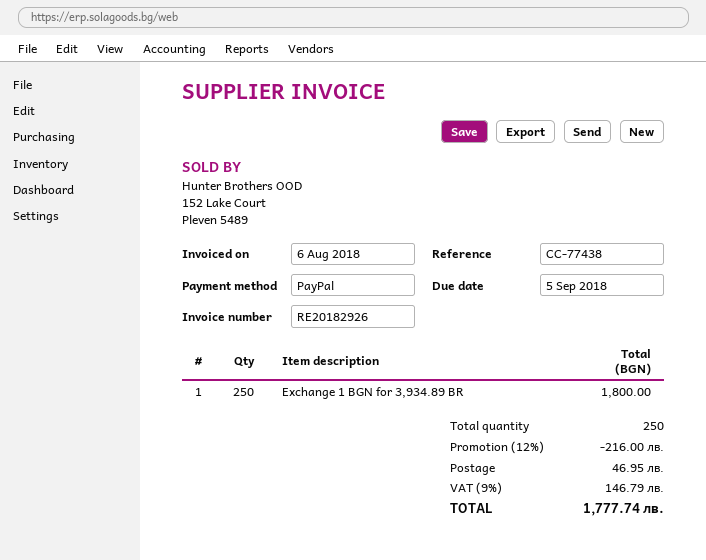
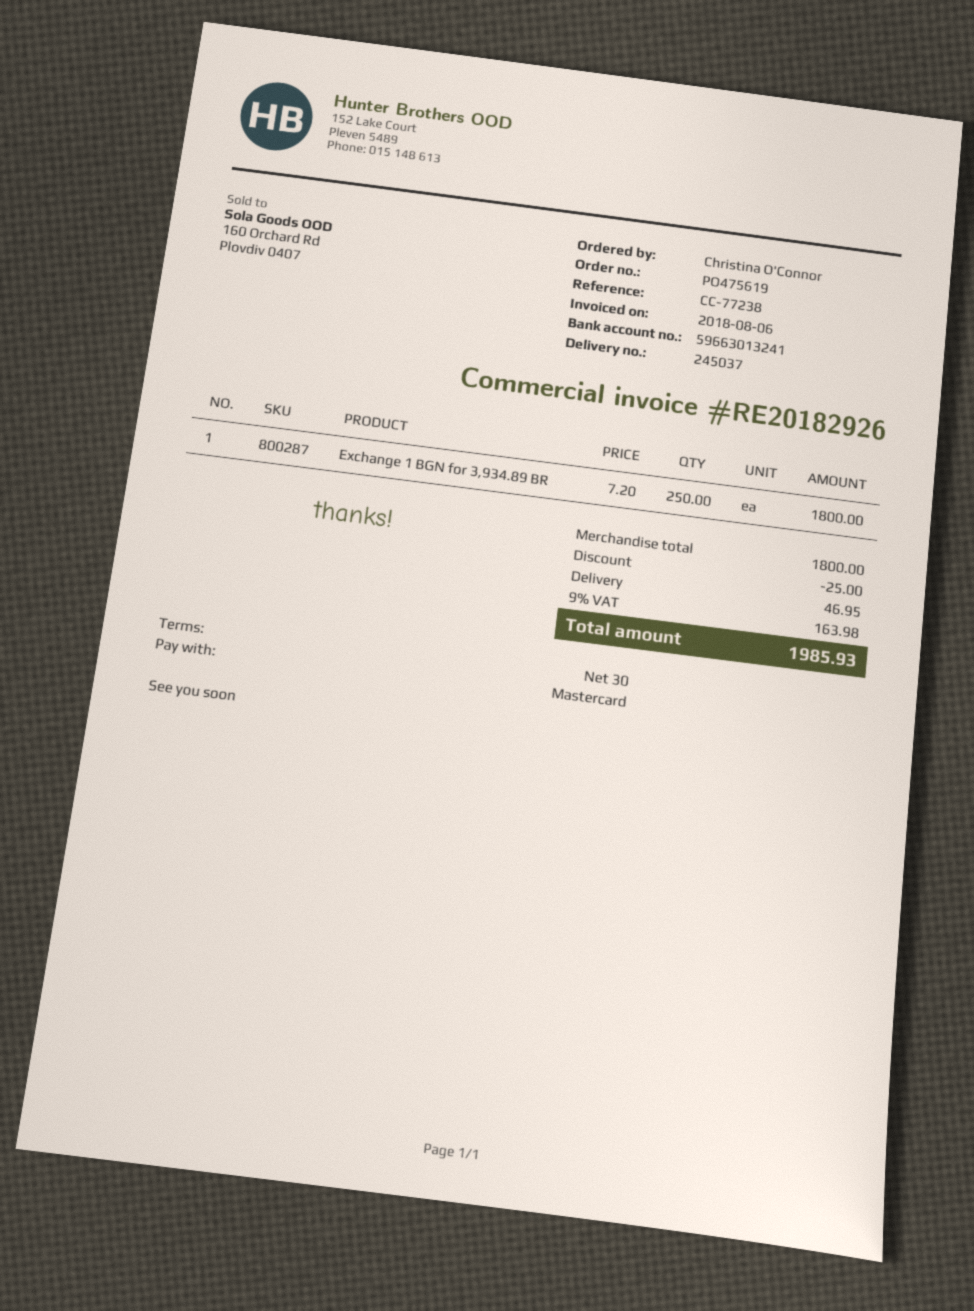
reference: CC-77438 -> CC-77238
payment method: PayPal -> Mastercard
discount: 216.00 -> 25.00
tax: 9% = 146.79 -> 9% = 163.98
total: 1777.74 -> 1985.93

